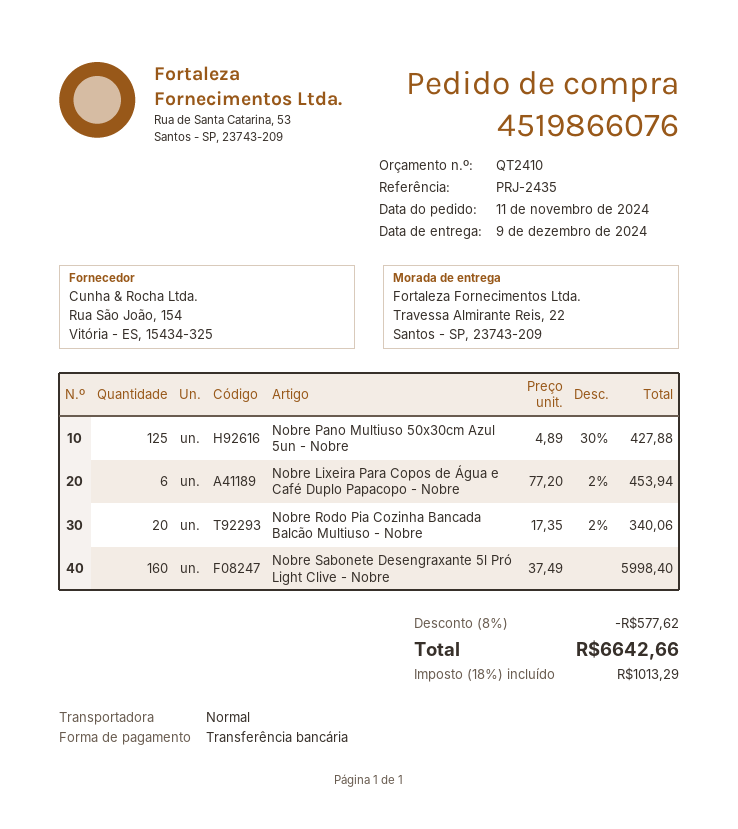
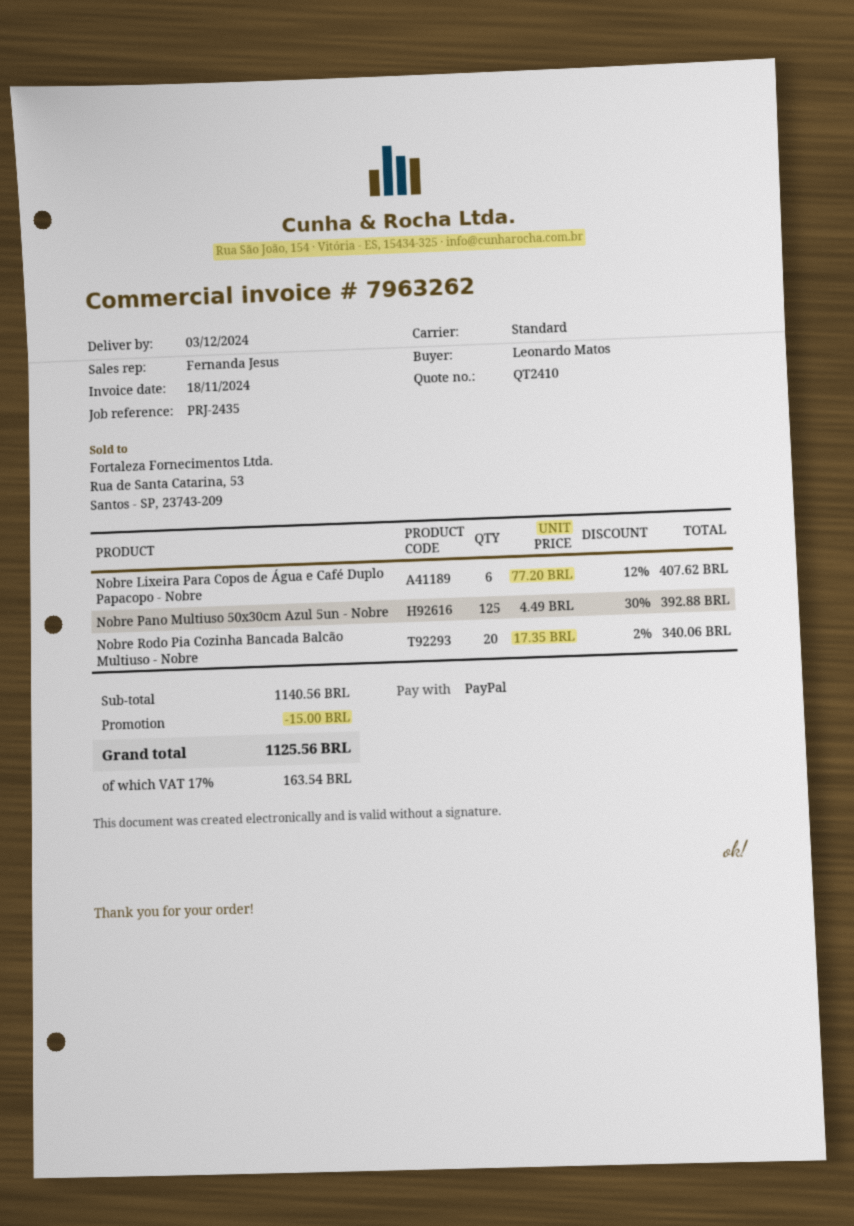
delivery date: 2024-12-09 -> 2024-12-03
payment method: bank transfer -> PayPal
Nobre Pano Multiuso 50x30cm Azul 5un - Nobre: 125 x 4.89 - 30% = 427.88 -> 125 x 4.49 - 30% = 392.88
Nobre Lixeira Para Copos de Água e Café Duplo Papacopo - Nobre: 6 x 77.20 - 2% = 453.94 -> 6 x 77.20 - 12% = 407.62
Nobre Sabonete Desengraxante 5l Pró Light Clive - Nobre: 160 x 37.49 = 5998.40 -> none
discount: 577.62 -> 15.00
tax: 18% = 1013.29 -> 17% = 163.54
total: 6642.66 -> 1125.56

